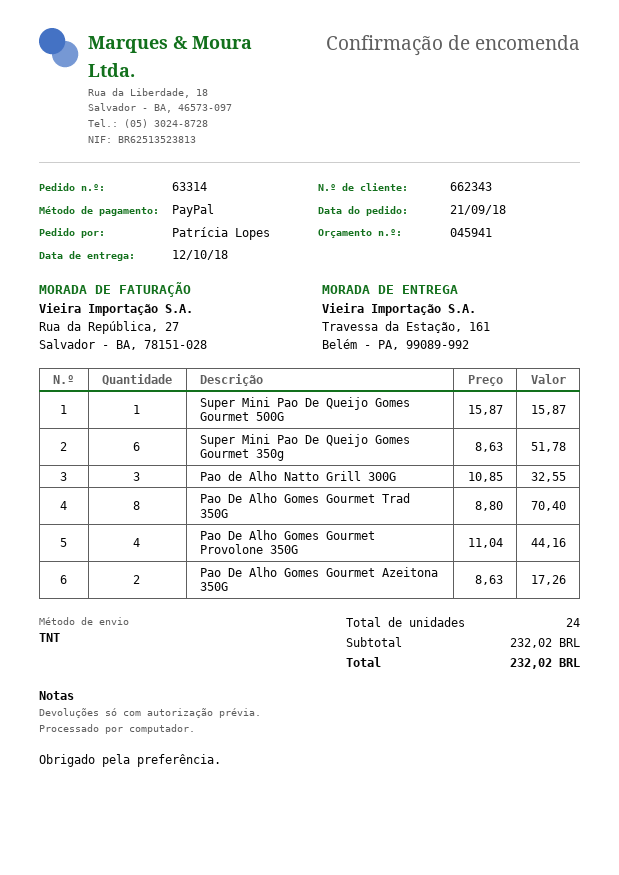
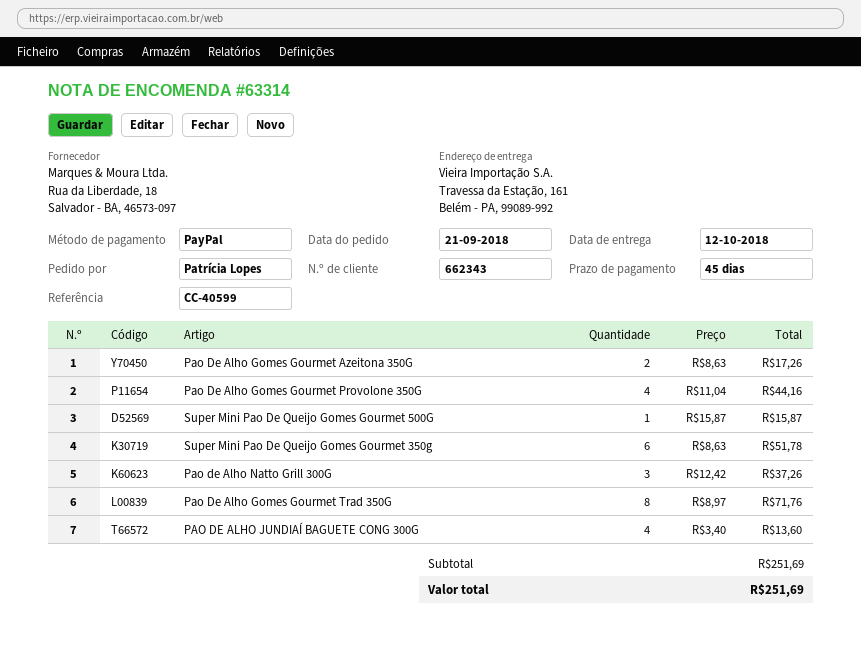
Pao de Alho Natto Grill 300G: 3 x 10.85 = 32.55 -> 3 x 12.42 = 37.26
Pao De Alho Gomes Gourmet Trad 350G: 8 x 8.80 = 70.40 -> 8 x 8.97 = 71.76
PAO DE ALHO JUNDIAÍ BAGUETE CONG 300G: none -> 4 x 3.40 = 13.60
subtotal: 232.02 -> 251.69
total: 232.02 -> 251.69

